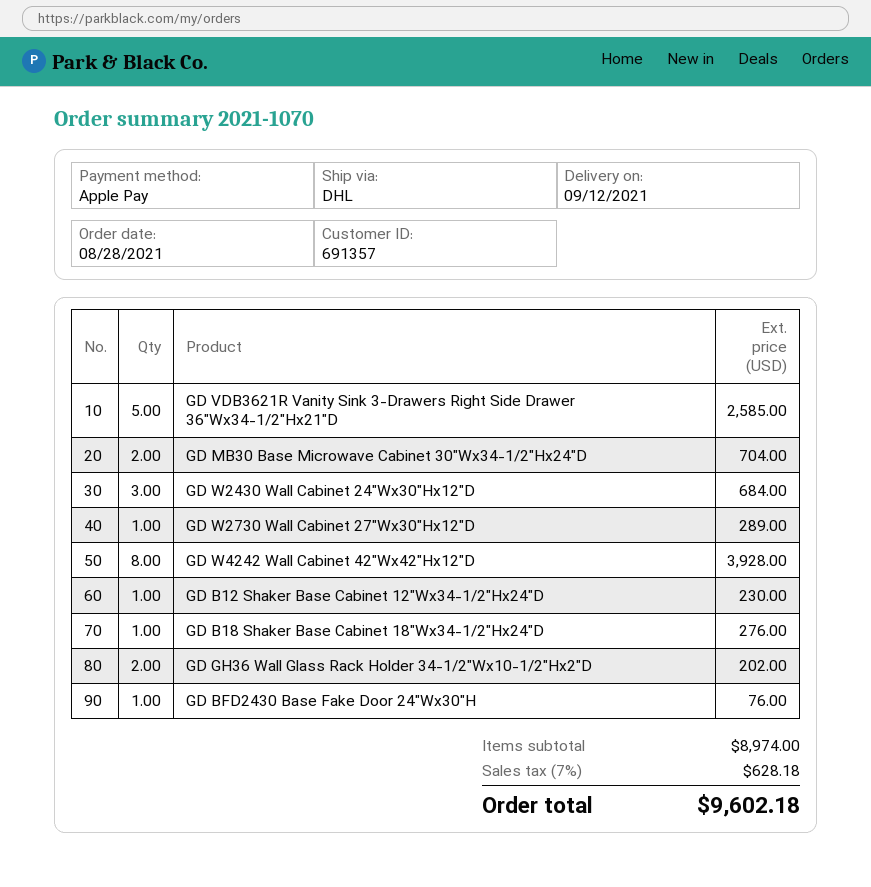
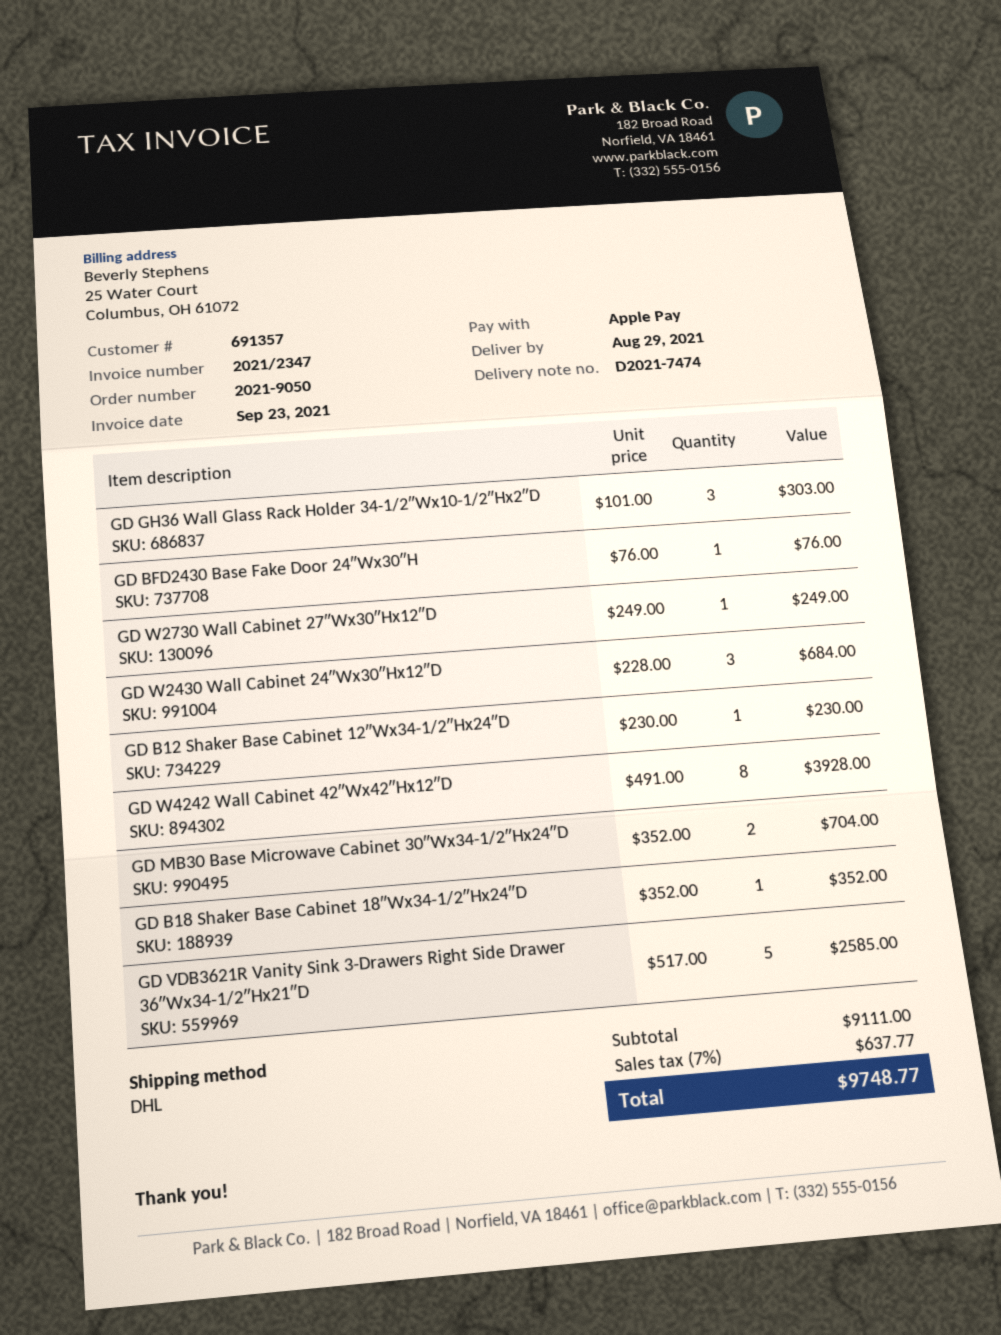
order number: 2021-1070 -> 2021-9050
delivery date: 2021-09-12 -> 2021-08-29
GD W2730 Wall Cabinet 27″Wx30″Hx12″D: 1 for 289.00 -> 1 for 249.00
GD B18 Shaker Base Cabinet 18″Wx34-1/2″Hx24″D: 1 for 276.00 -> 1 for 352.00
GD GH36 Wall Glass Rack Holder 34-1/2″Wx10-1/2″Hx2″D: 2 for 202.00 -> 3 for 303.00
subtotal: 8974.00 -> 9111.00
tax: 7% = 628.18 -> 7% = 637.77
total: 9602.18 -> 9748.77

